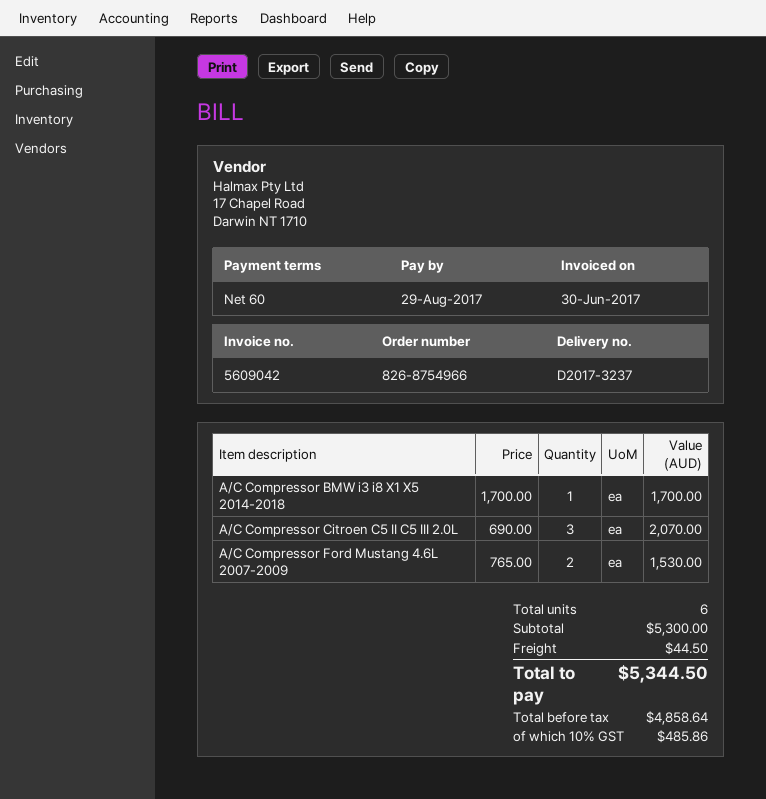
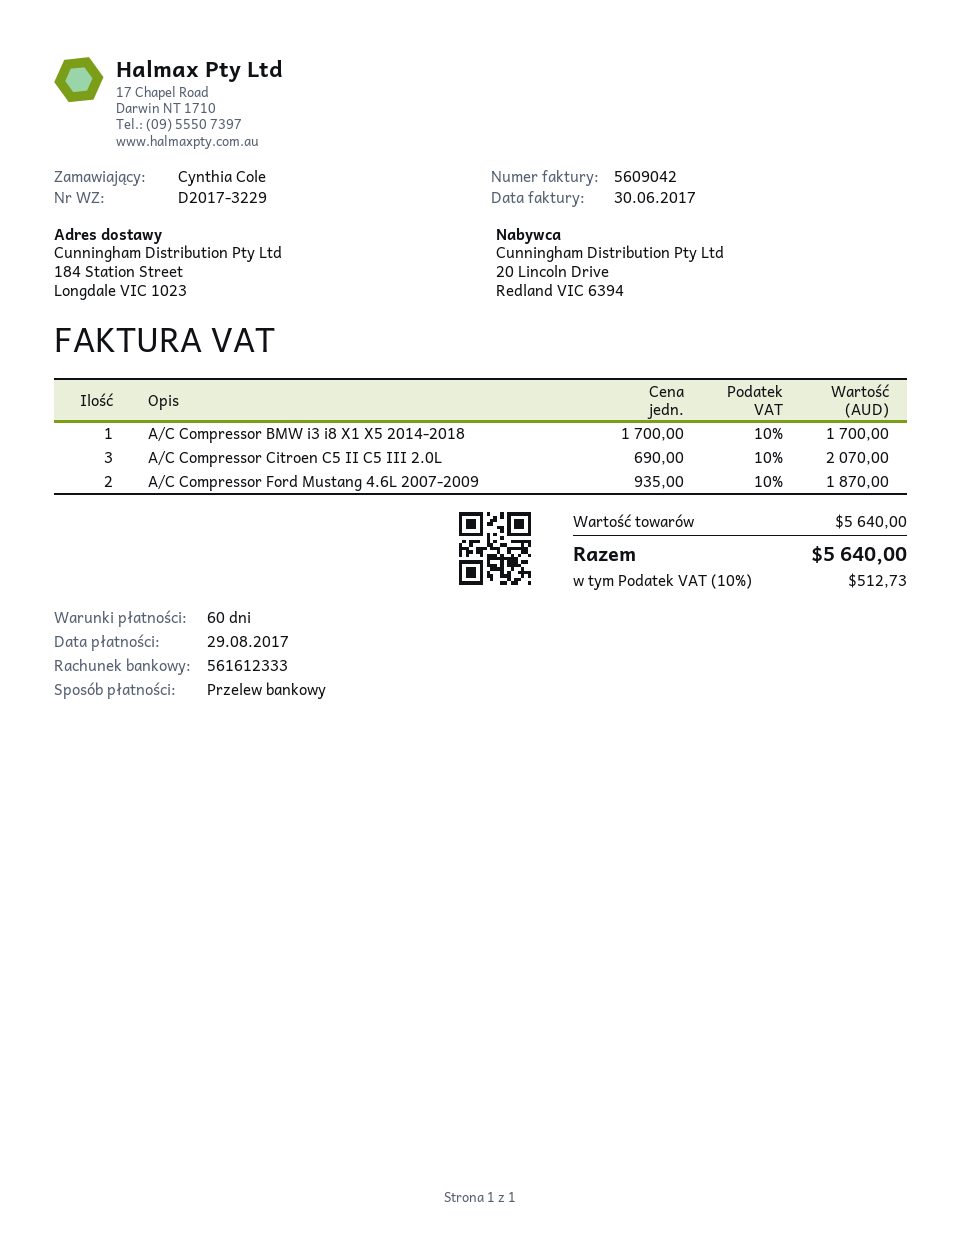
delivery note number: D2017-3237 -> D2017-3229
A/C Compressor Ford Mustang 4.6L 2007-2009: 2 x 765.00 = 1530.00 -> 2 x 935.00 = 1870.00
subtotal: 5300.00 -> 5640.00
shipping: 44.50 -> none
tax: 10% = 485.86 -> 10% = 512.73
total: 5344.50 -> 5640.00

